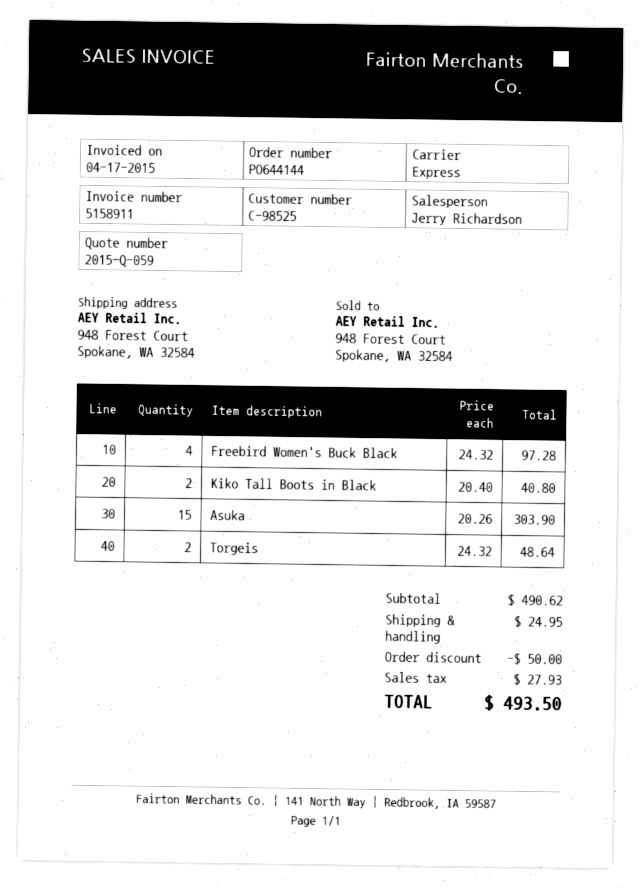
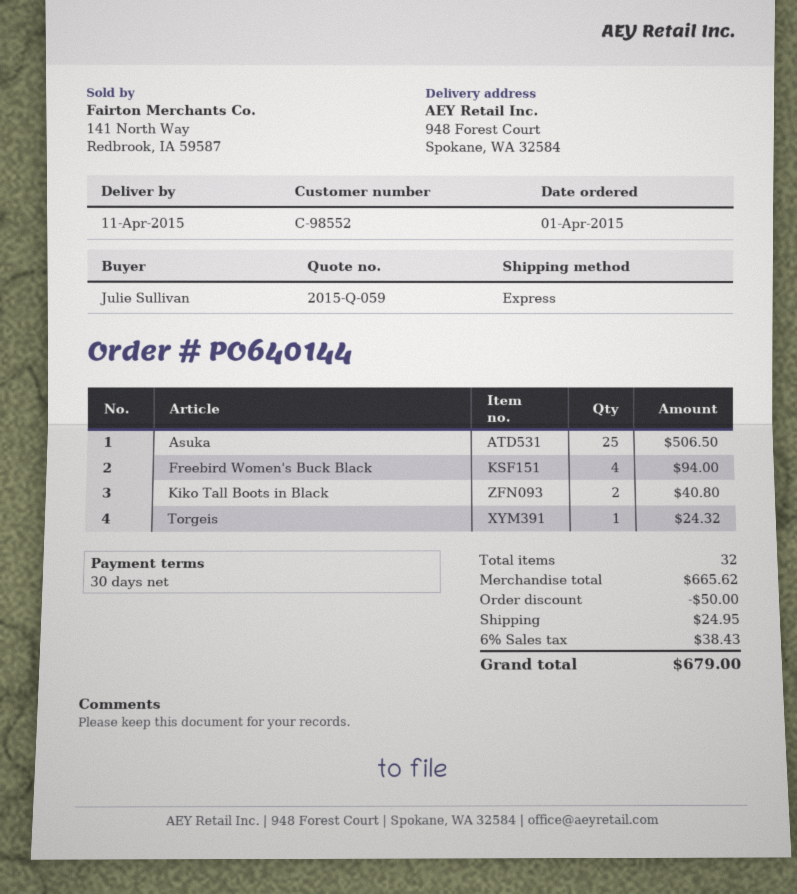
order number: PO644144 -> PO640144
customer number: C-98525 -> C-98552
Freebird Women's Buck Black: 4 for 97.28 -> 4 for 94.00
Asuka: 15 for 303.90 -> 25 for 506.50
Torgeis: 2 for 48.64 -> 1 for 24.32
subtotal: 490.62 -> 665.62
tax: 27.93 -> 38.43
total: 493.50 -> 679.00

